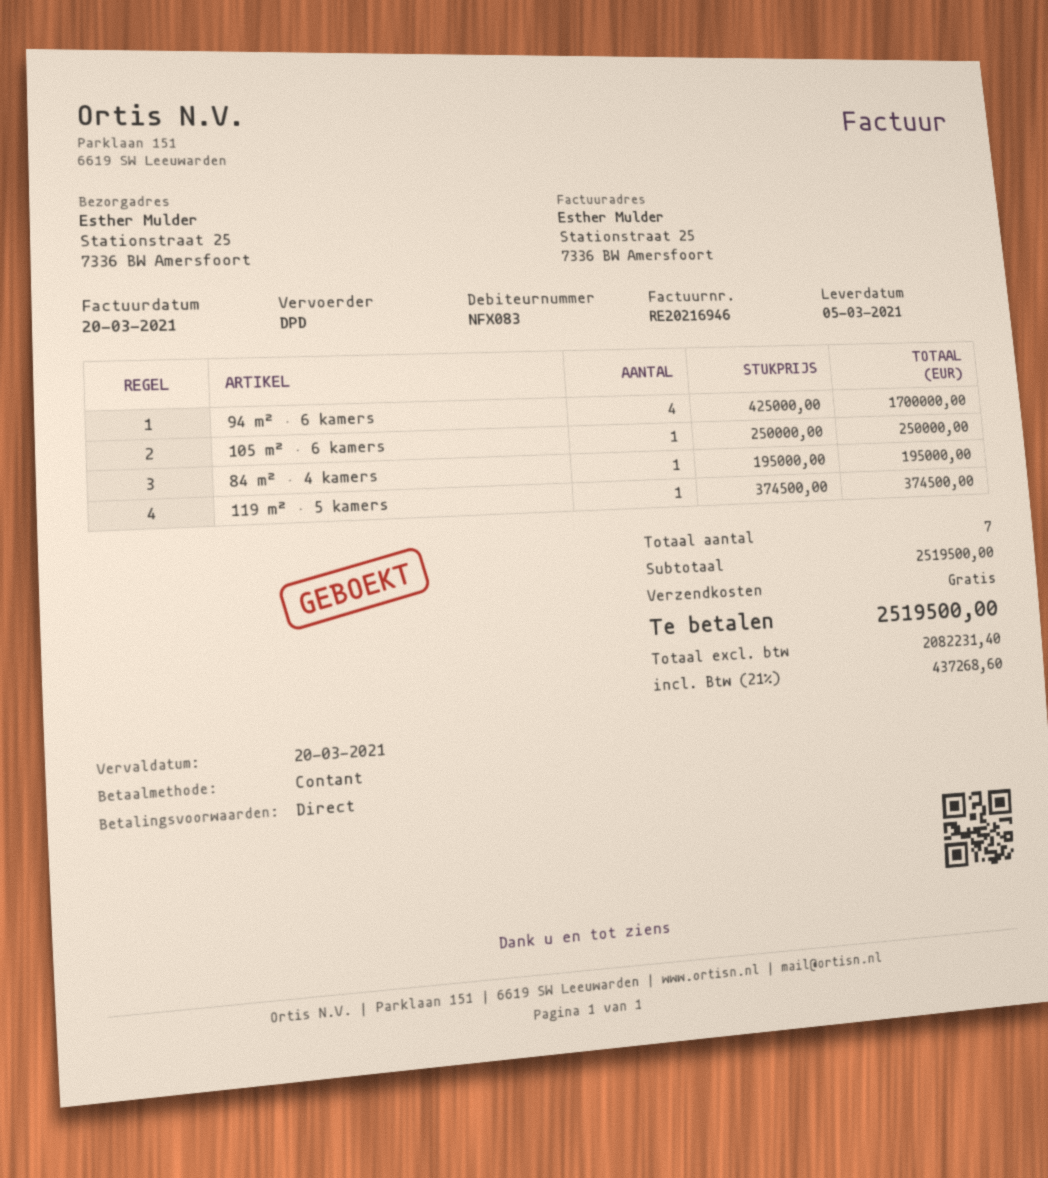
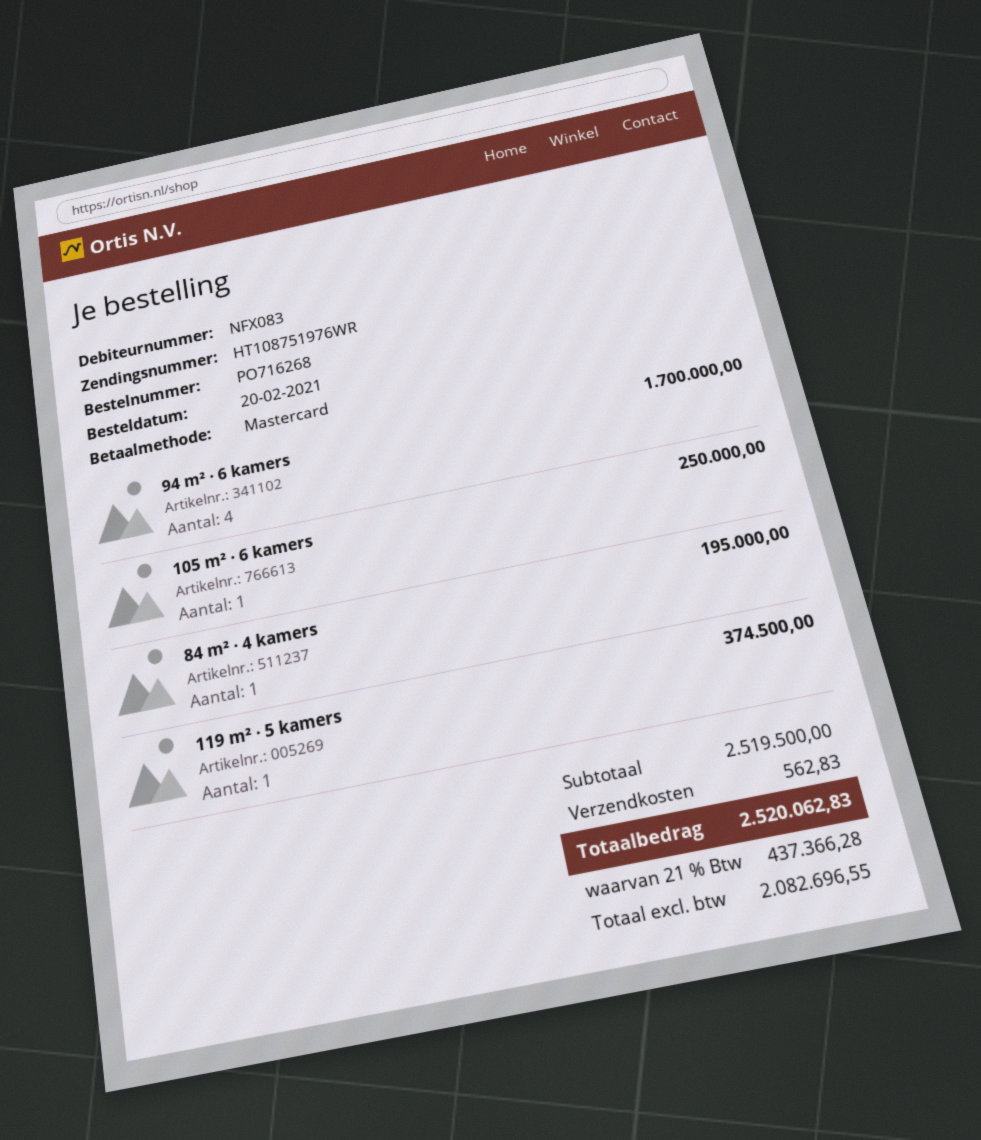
payment method: cash -> Mastercard
shipping: 0.00 -> 562.83
net: 2082231.40 -> 2082696.55
tax: 21% = 437268.60 -> 21% = 437366.28
total: 2519500.00 -> 2520062.83

